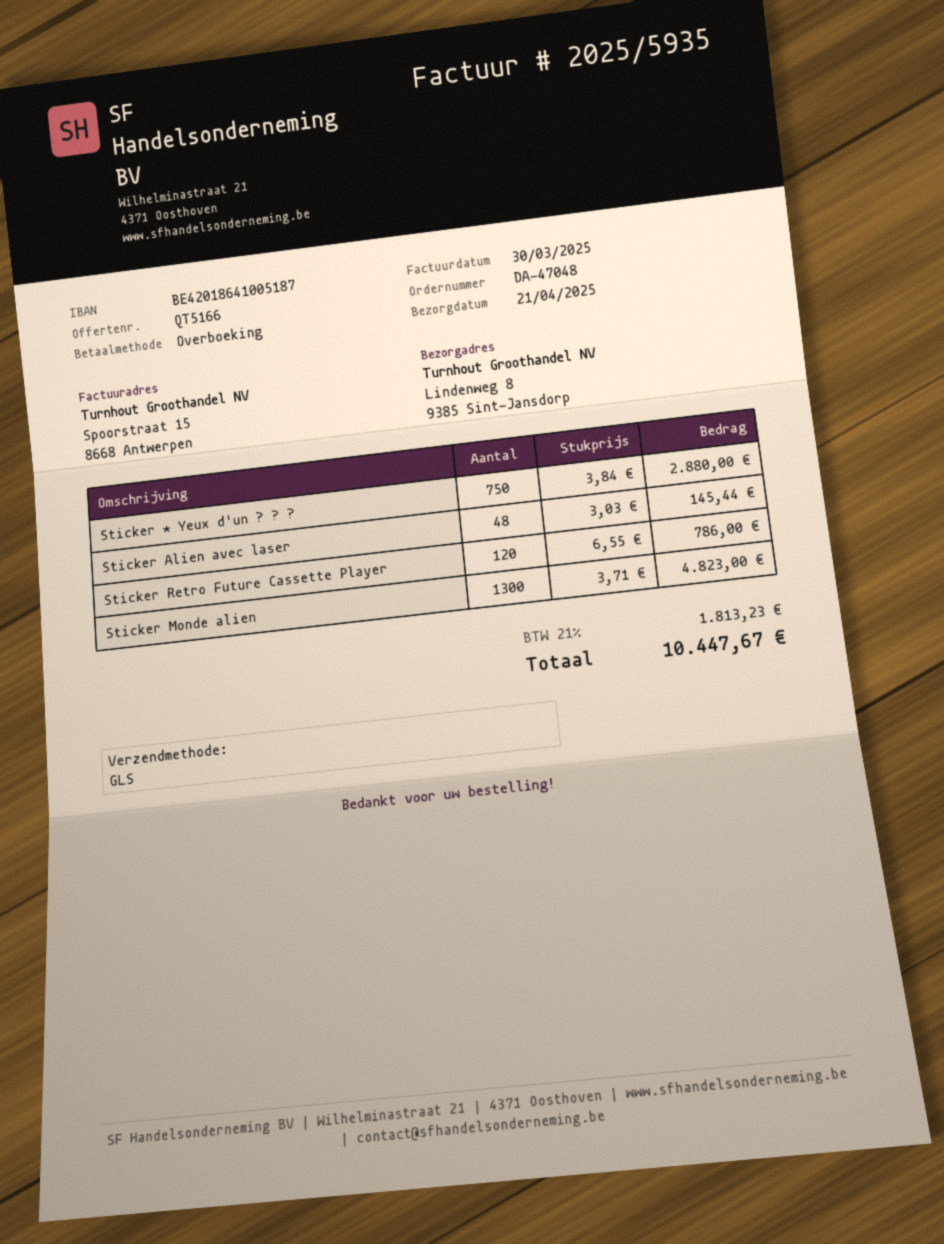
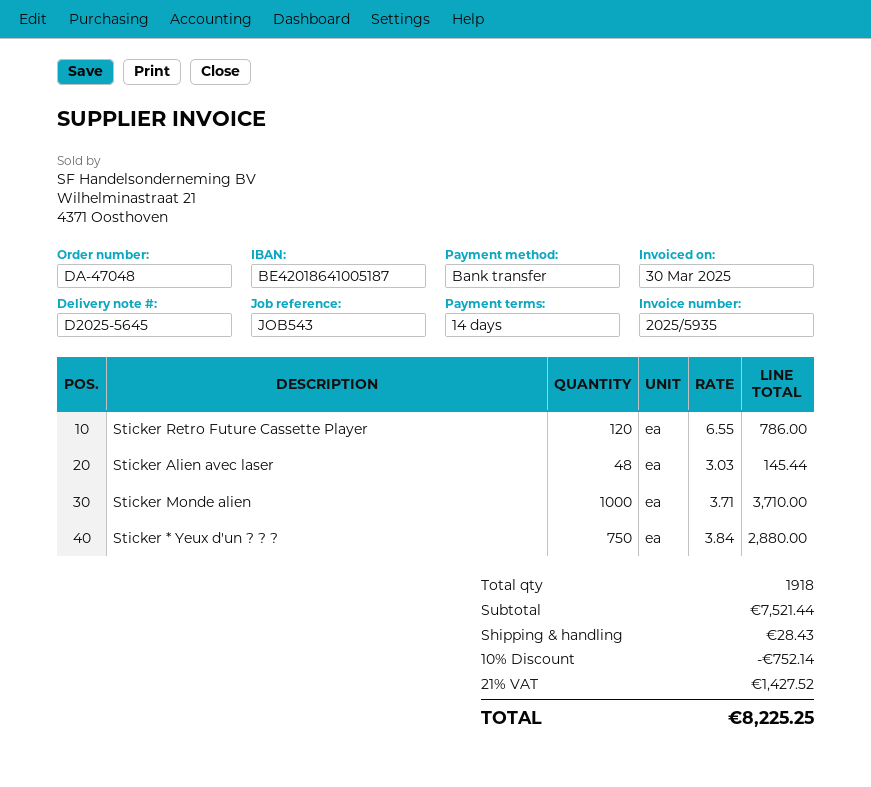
Sticker Monde alien: 1300 x 3.71 = 4823.00 -> 1000 x 3.71 = 3710.00
discount: none -> 10% = 752.14
shipping: none -> 28.43
tax: 21% = 1813.23 -> 21% = 1427.52
total: 10447.67 -> 8225.25

